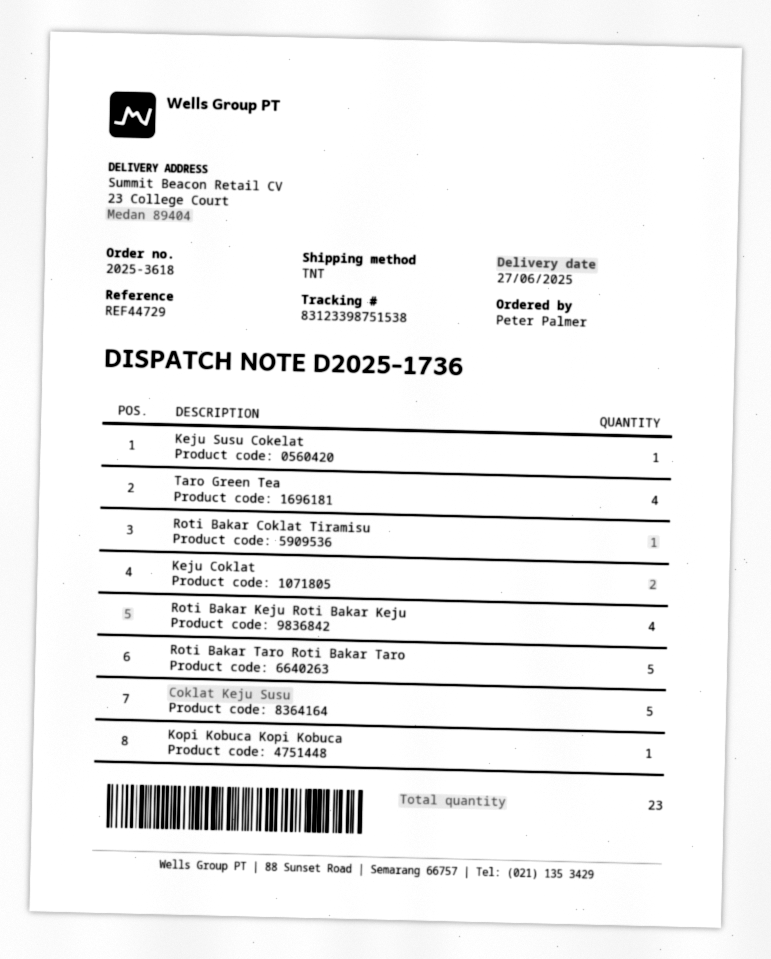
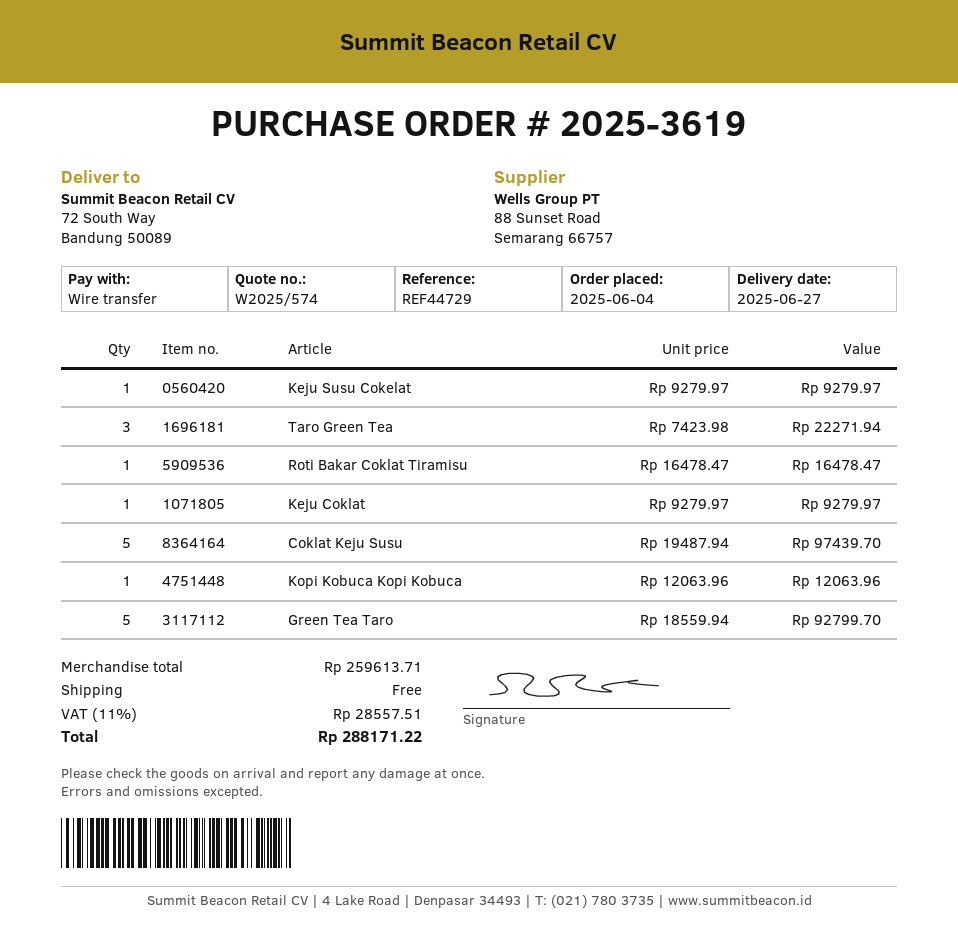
order number: 2025-3618 -> 2025-3619
ship to: 23 College Court, Medan 89404 -> 72 South Way, Bandung 50089
Taro Green Tea: 4 -> 3
Keju Coklat: 2 -> 1
Roti Bakar Keju Roti Bakar Keju: 4 -> none
Roti Bakar Taro Roti Bakar Taro: 5 -> none
Green Tea Taro: none -> 5

